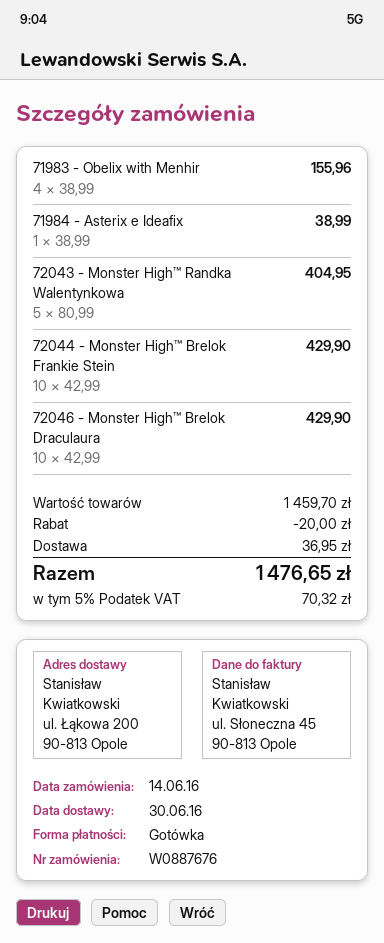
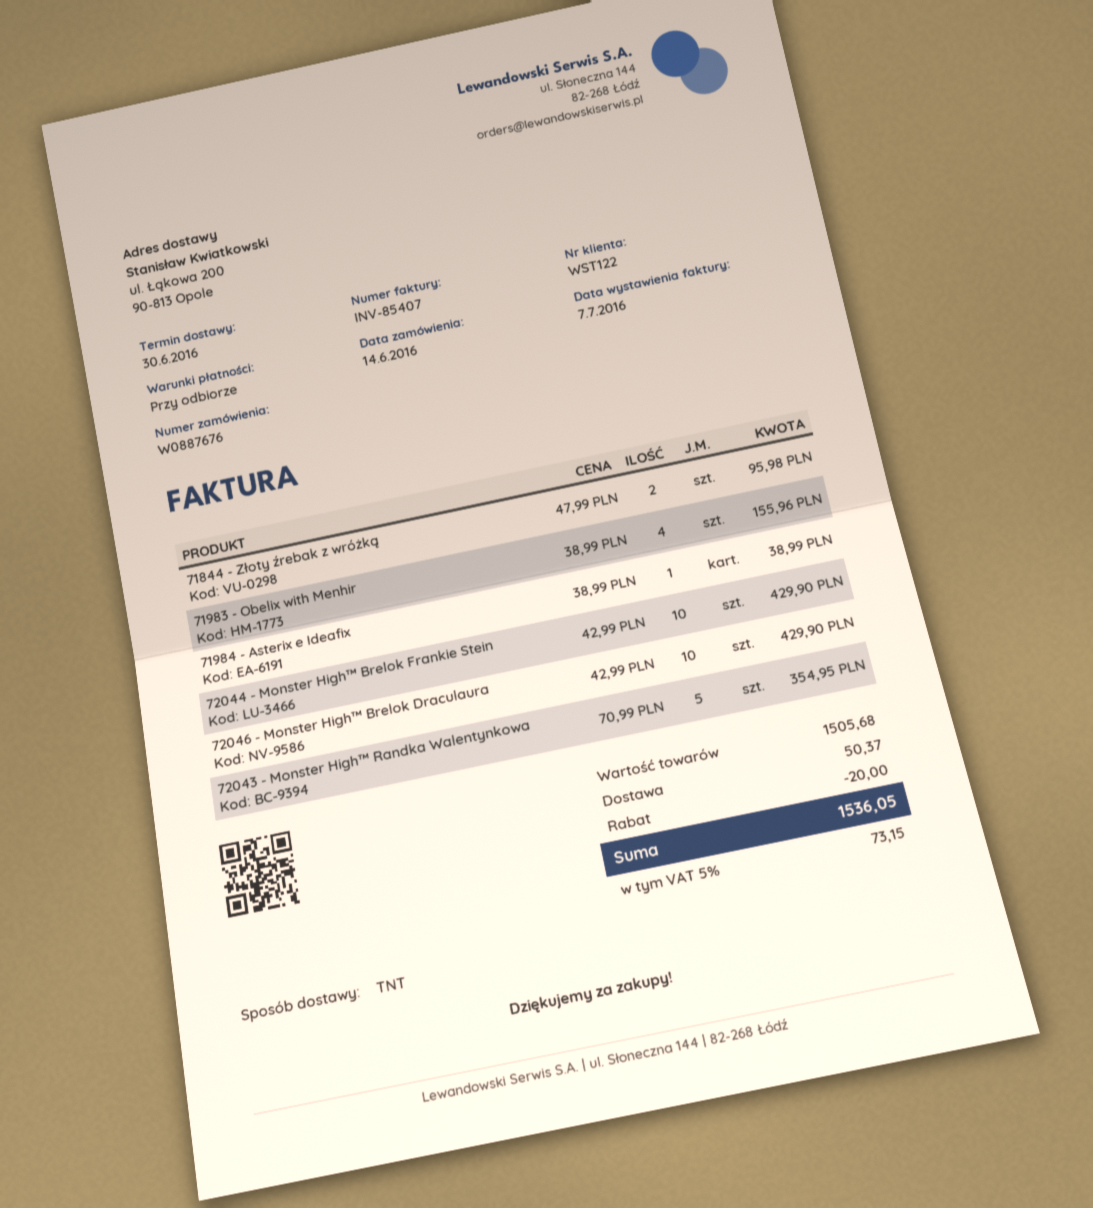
72043 - Monster High™ Randka Walentynkowa: 5 x 80.99 = 404.95 -> 5 x 70.99 = 354.95
71844 - Złoty źrebak z wróżką: none -> 2 x 47.99 = 95.98
subtotal: 1459.70 -> 1505.68
shipping: 36.95 -> 50.37
tax: 5% = 70.32 -> 5% = 73.15
total: 1476.65 -> 1536.05

